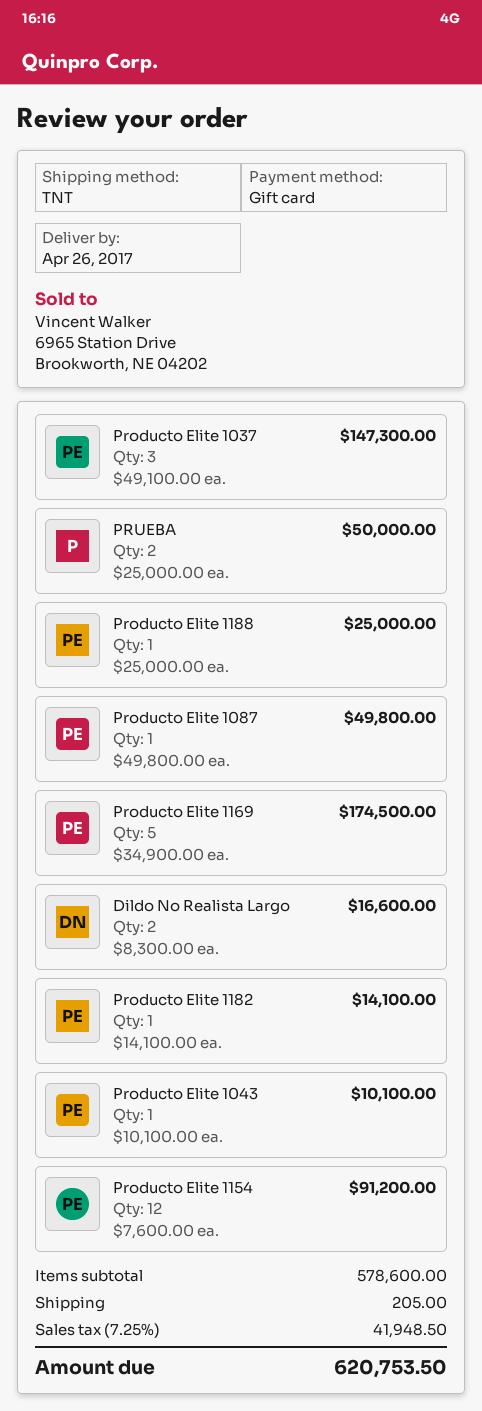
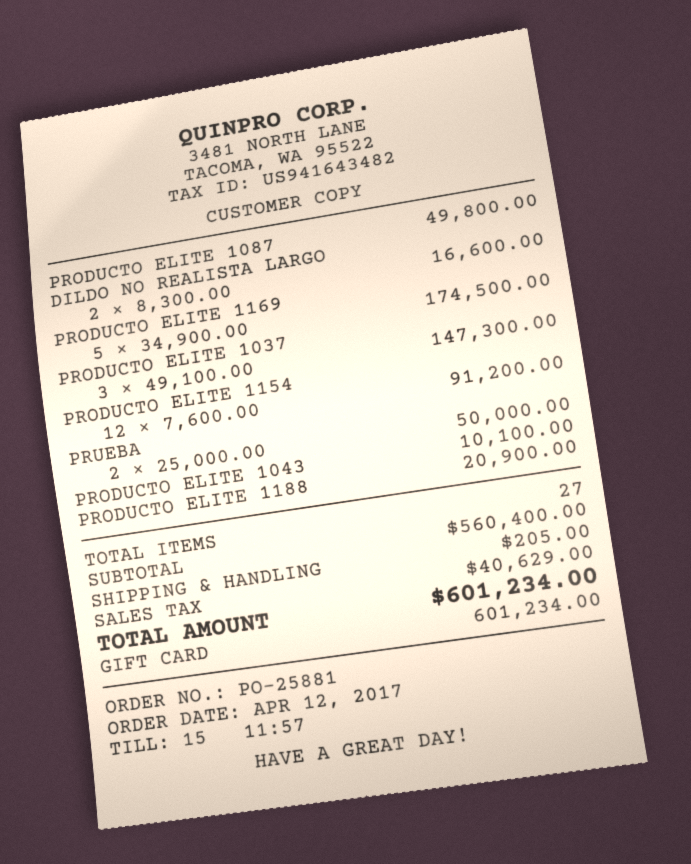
Producto Elite 1188: 1 x 25000.00 = 25000.00 -> 1 x 20900.00 = 20900.00
Producto Elite 1182: 1 x 14100.00 = 14100.00 -> none
subtotal: 578600.00 -> 560400.00
tax: 41948.50 -> 40629.00
total: 620753.50 -> 601234.00

